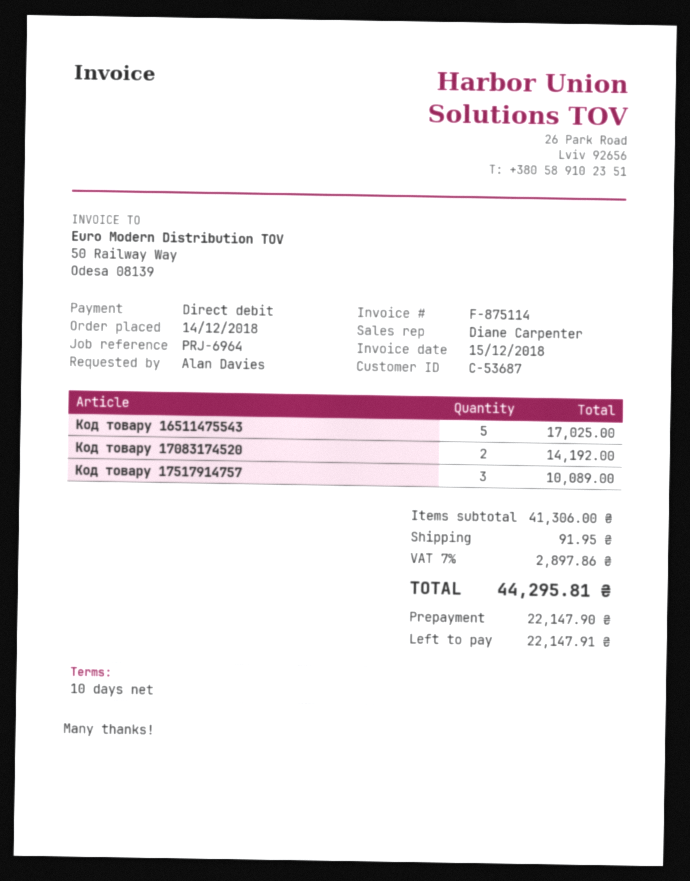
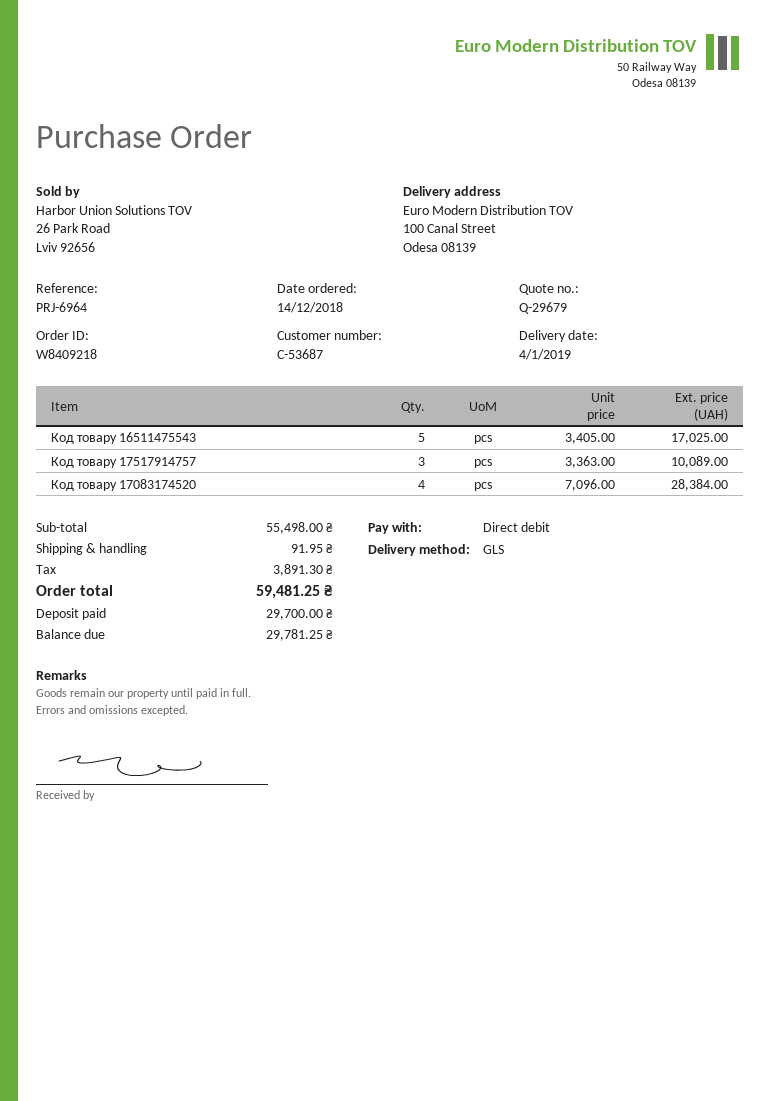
Код товару 17083174520: 2 for 14192.00 -> 4 for 28384.00
subtotal: 41306.00 -> 55498.00
tax: 2897.86 -> 3891.30
total: 44295.81 -> 59481.25
deposit: 22147.90 -> 29700.00
balance: 22147.91 -> 29781.25

